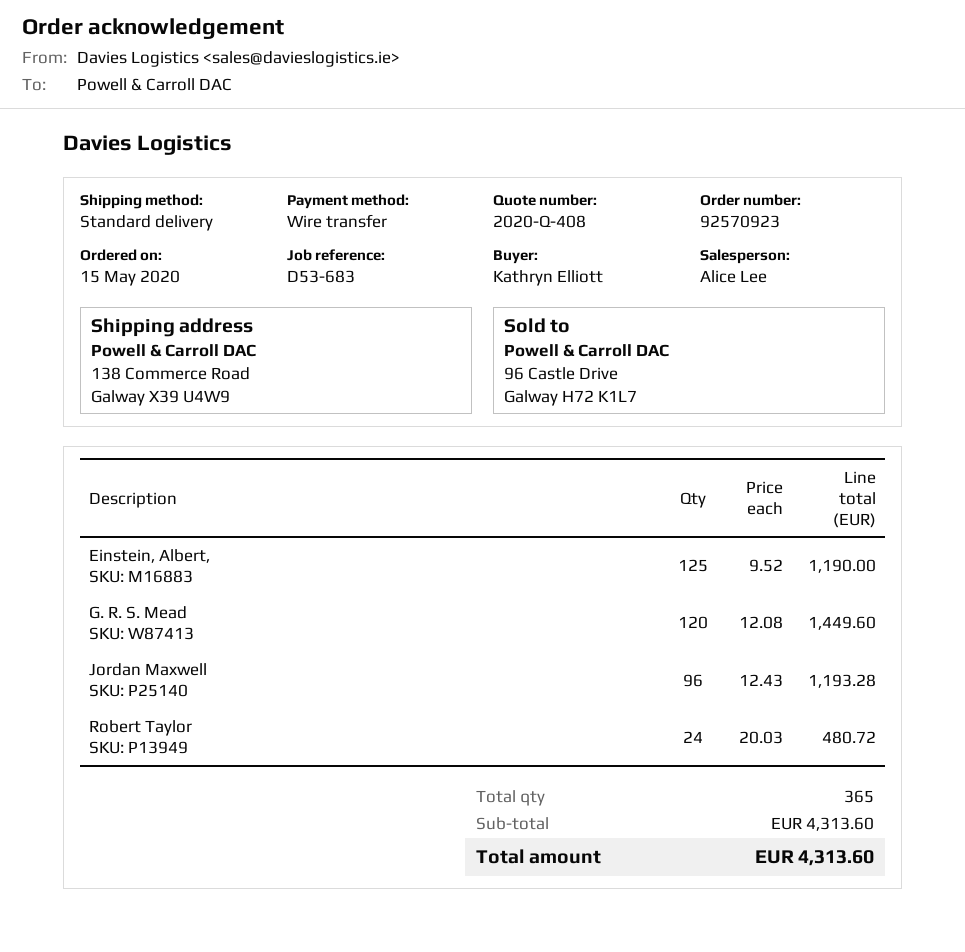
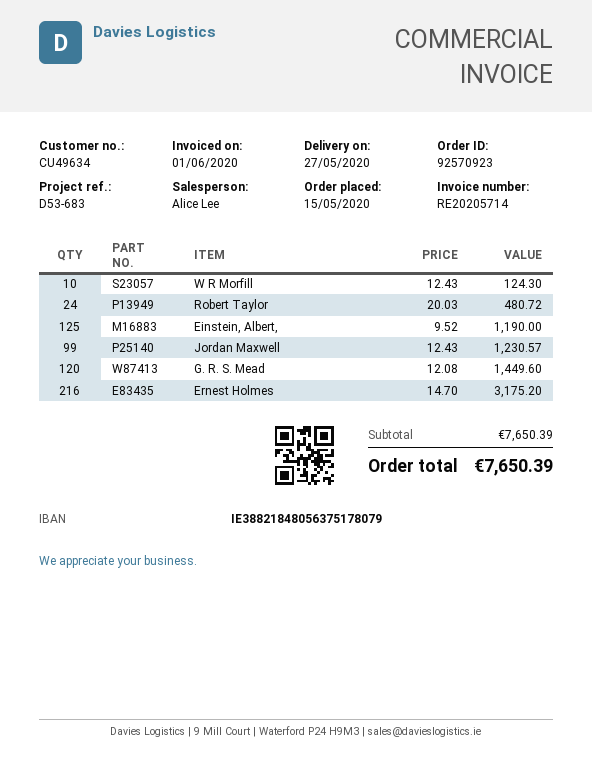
Jordan Maxwell: 96 x 12.43 = 1193.28 -> 99 x 12.43 = 1230.57
W R Morfill: none -> 10 x 12.43 = 124.30
Ernest Holmes: none -> 216 x 14.70 = 3175.20
subtotal: 4313.60 -> 7650.39
total: 4313.60 -> 7650.39

